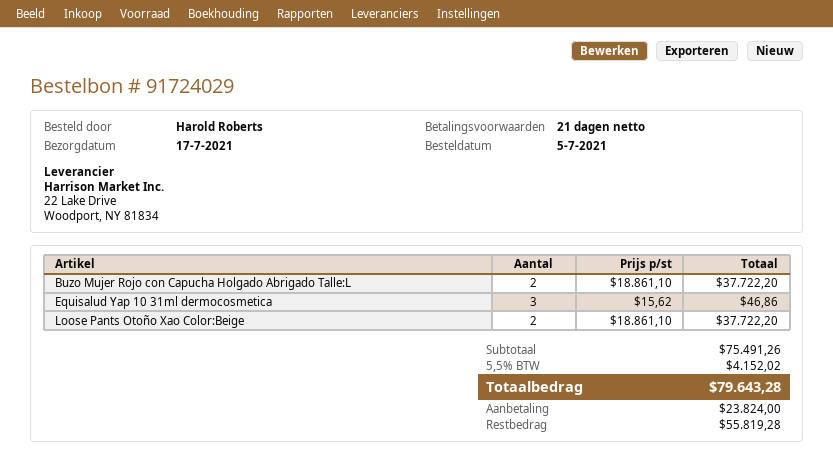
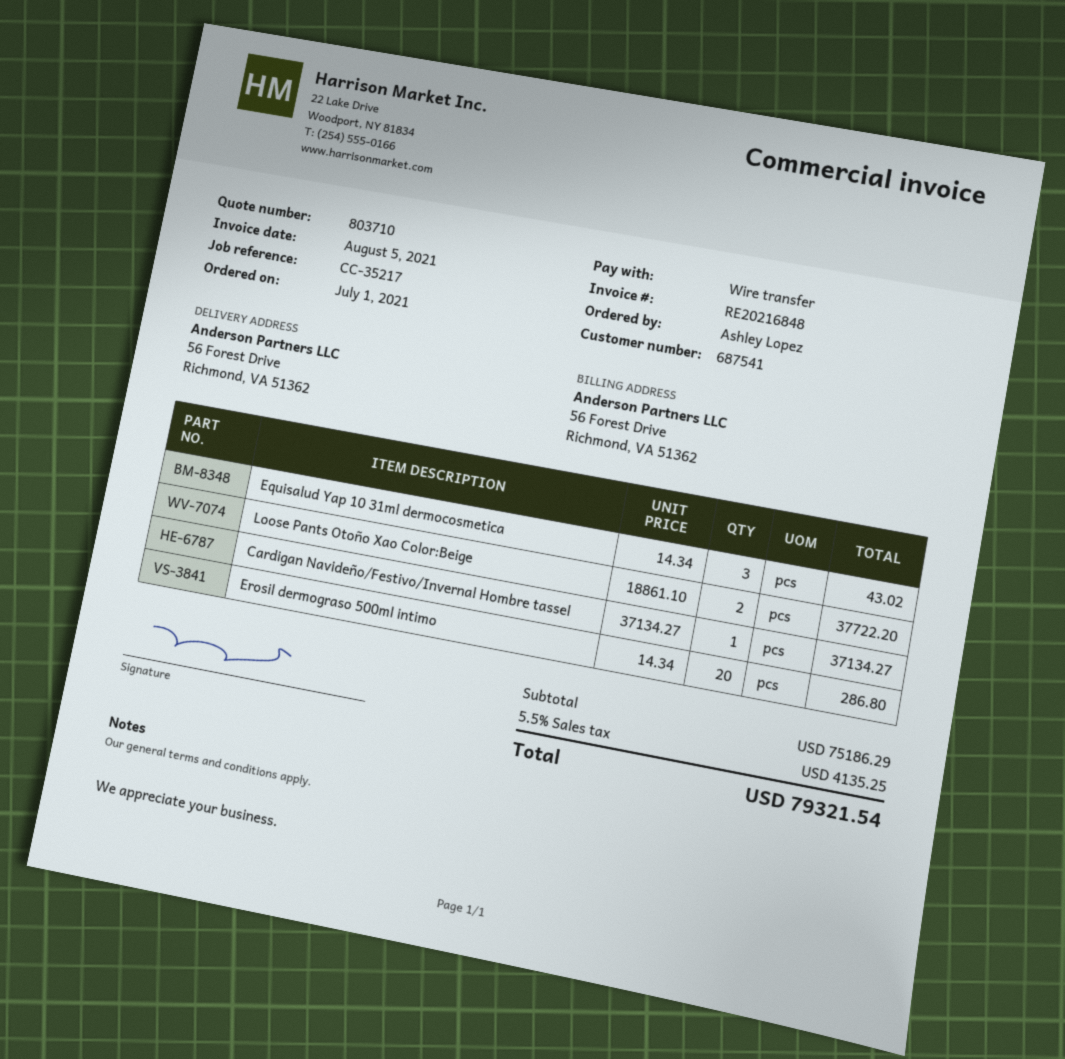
order date: 2021-07-05 -> 2021-07-01
ordered by: Harold Roberts -> Ashley Lopez
Buzo Mujer Rojo con Capucha Holgado Abrigado Talle:L: 2 x 18861.10 = 37722.20 -> none
Equisalud Yap 10 31ml dermocosmetica: 3 x 15.62 = 46.86 -> 3 x 14.34 = 43.02
Cardigan Navideño/Festivo/Invernal Hombre tassel: none -> 1 x 37134.27 = 37134.27
Erosil dermograso 500ml intimo: none -> 20 x 14.34 = 286.80
subtotal: 75491.26 -> 75186.29
tax: 5.5% = 4152.02 -> 5.5% = 4135.25
total: 79643.28 -> 79321.54

